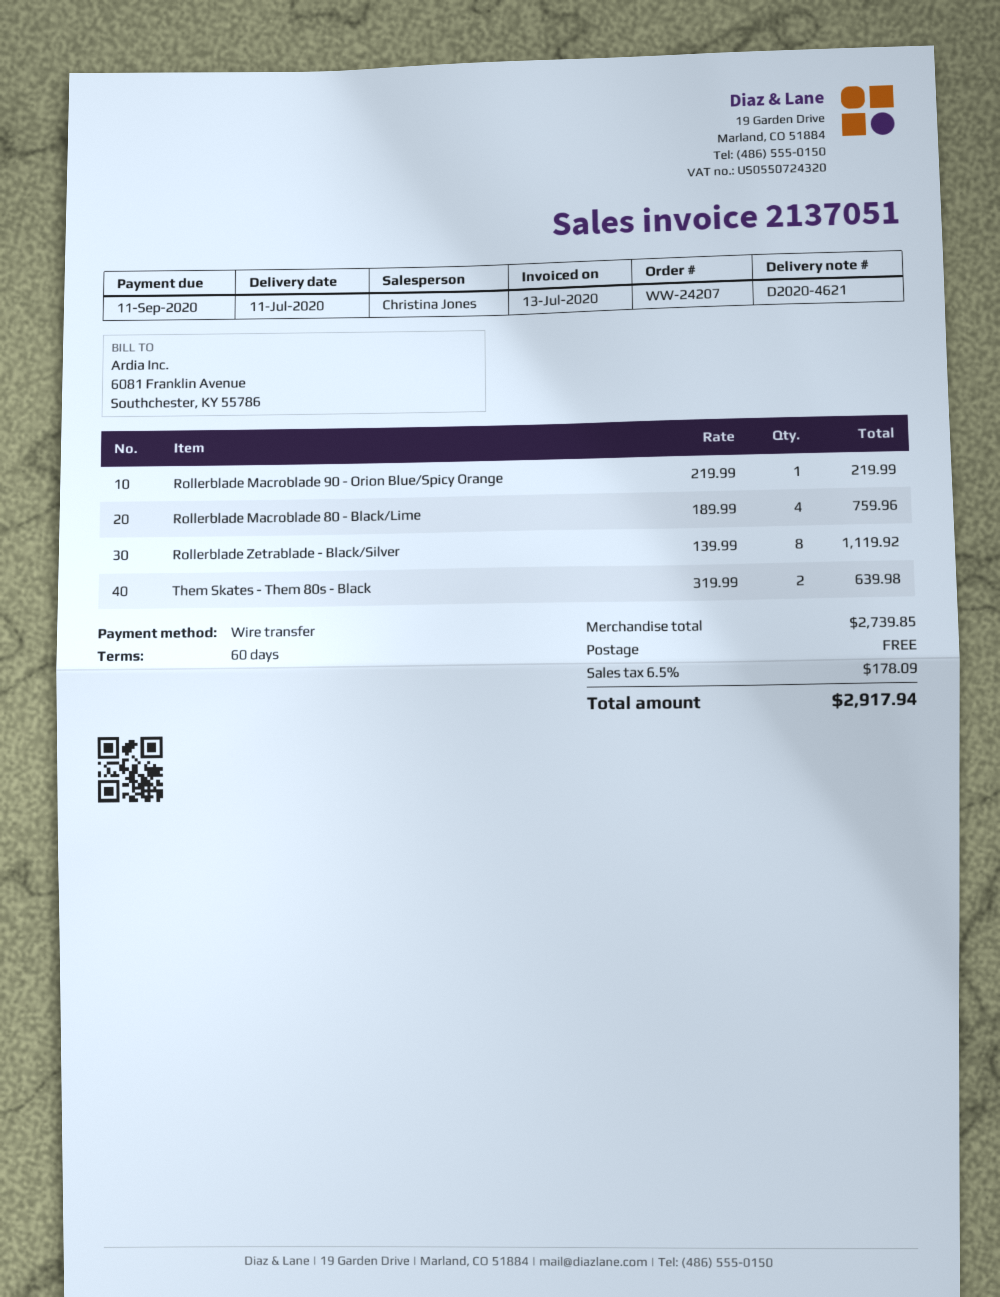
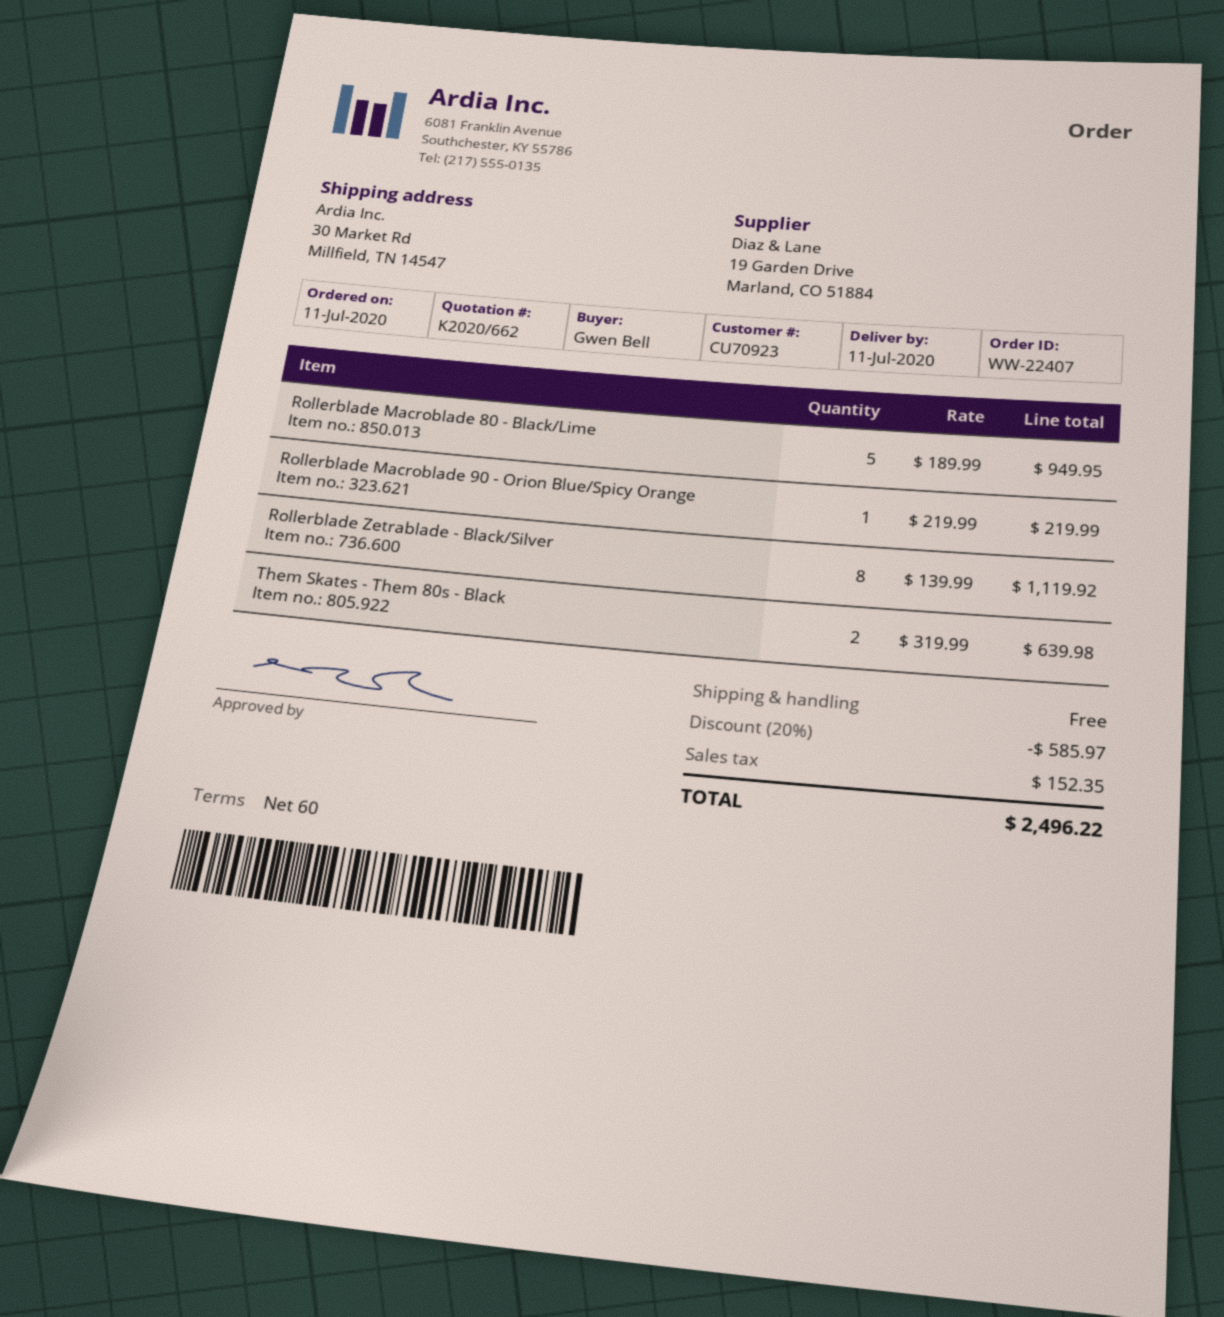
order number: WW-24207 -> WW-22407
Rollerblade Macroblade 80 - Black/Lime: 4 x 189.99 = 759.96 -> 5 x 189.99 = 949.95
discount: none -> 20% = 585.97
tax: 178.09 -> 152.35
total: 2917.94 -> 2496.22

